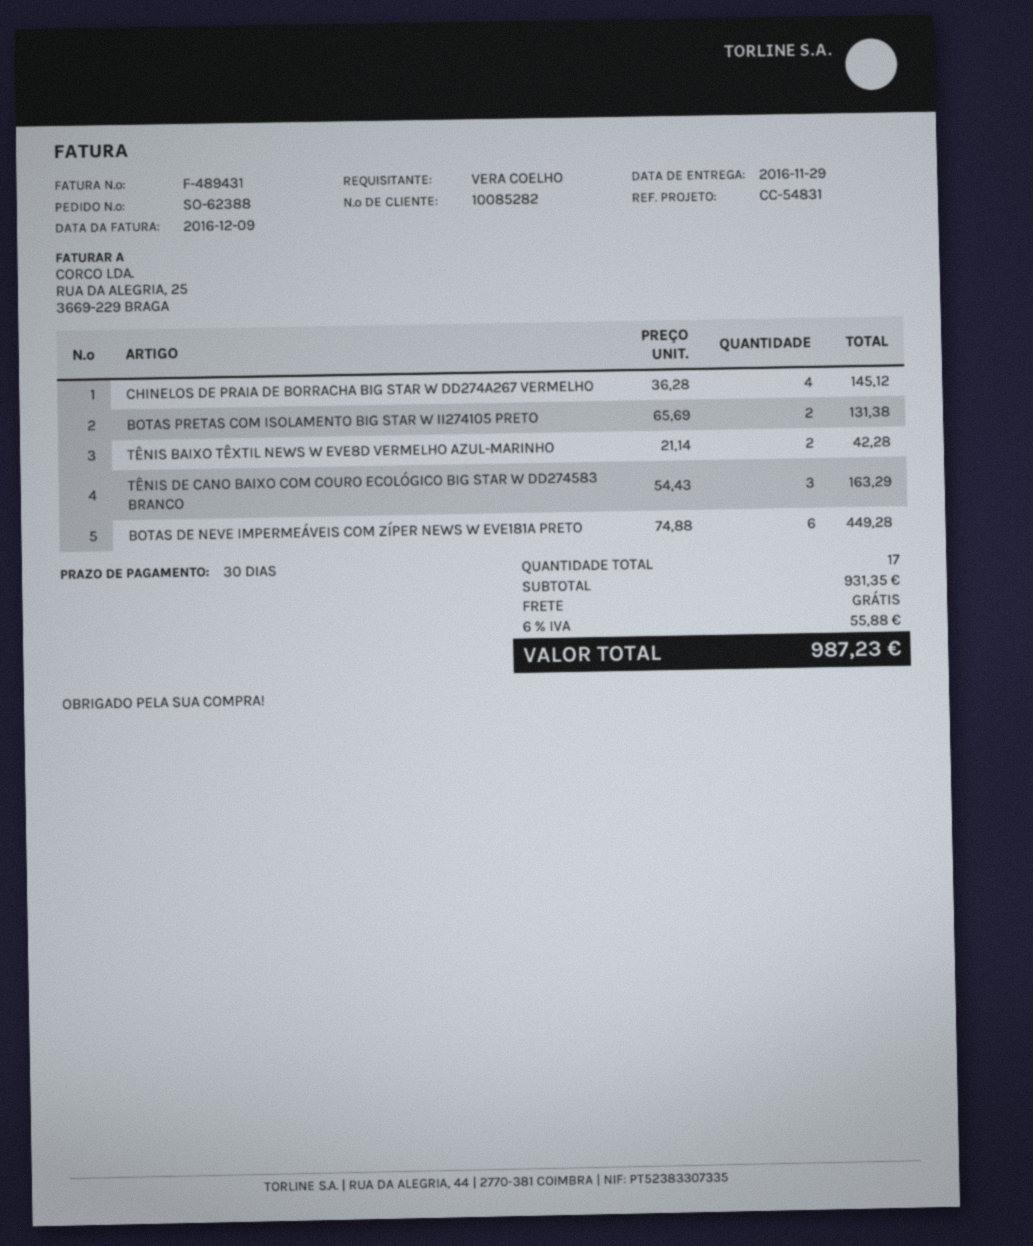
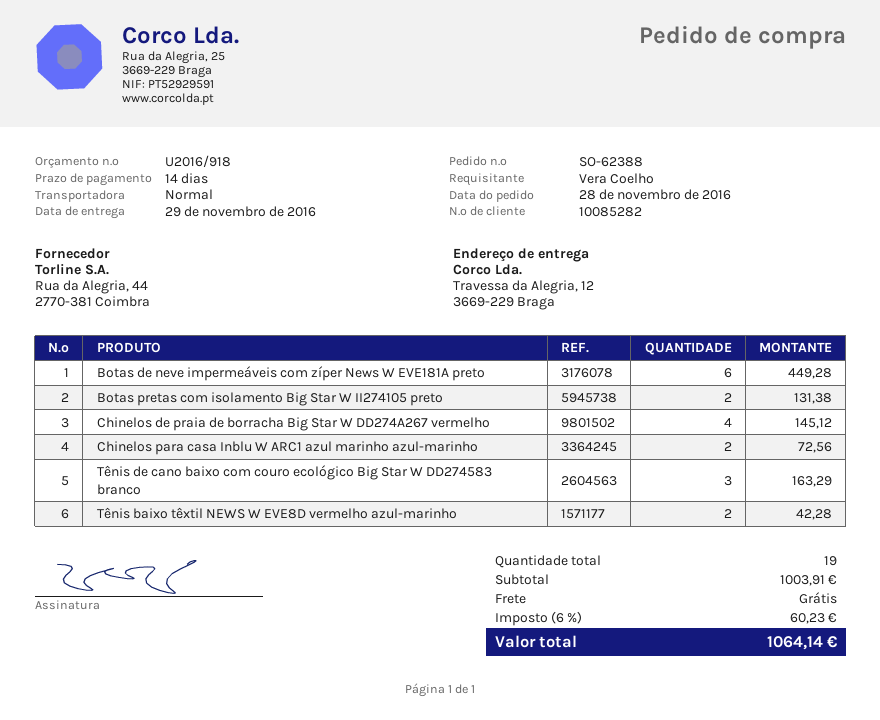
payment terms: 30 days -> 14 days
Chinelos para casa Inblu W ARC1 azul marinho azul-marinho: none -> 2 for 72.56
total quantity: 17 -> 19
subtotal: 931.35 -> 1003.91
tax: 6% = 55.88 -> 6% = 60.23
total: 987.23 -> 1064.14

